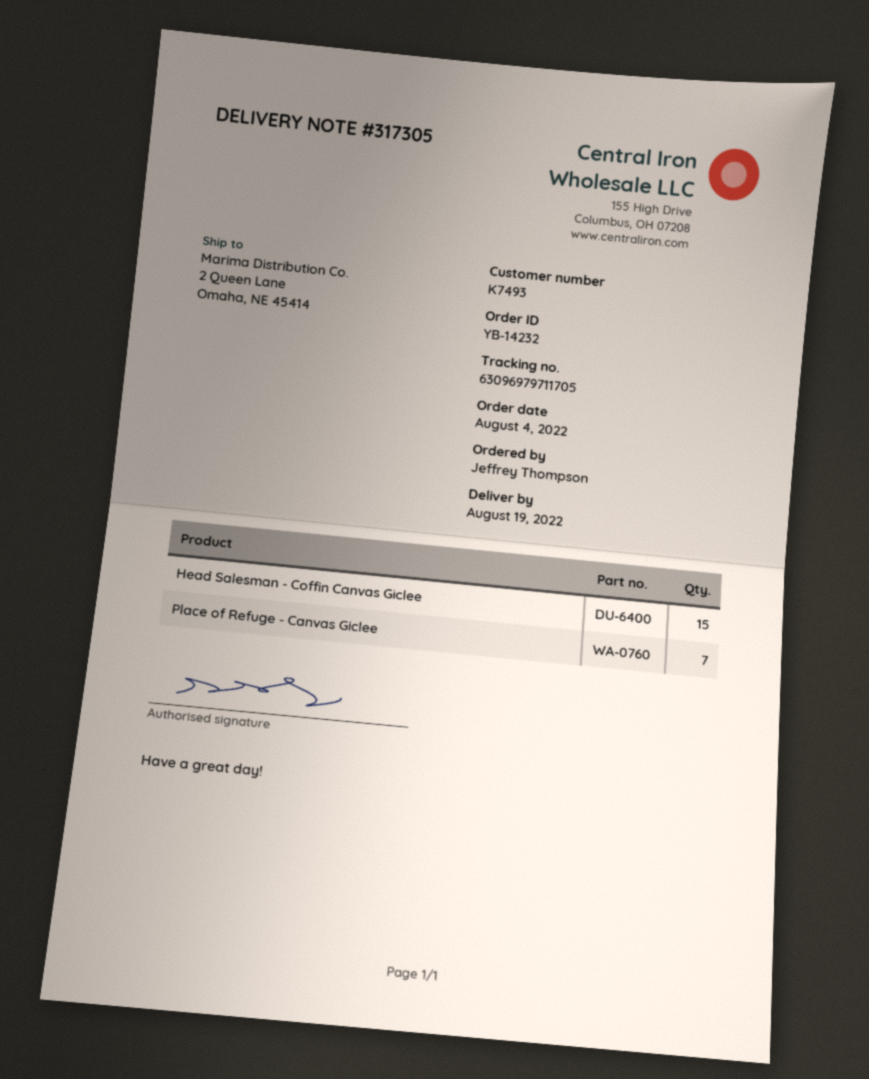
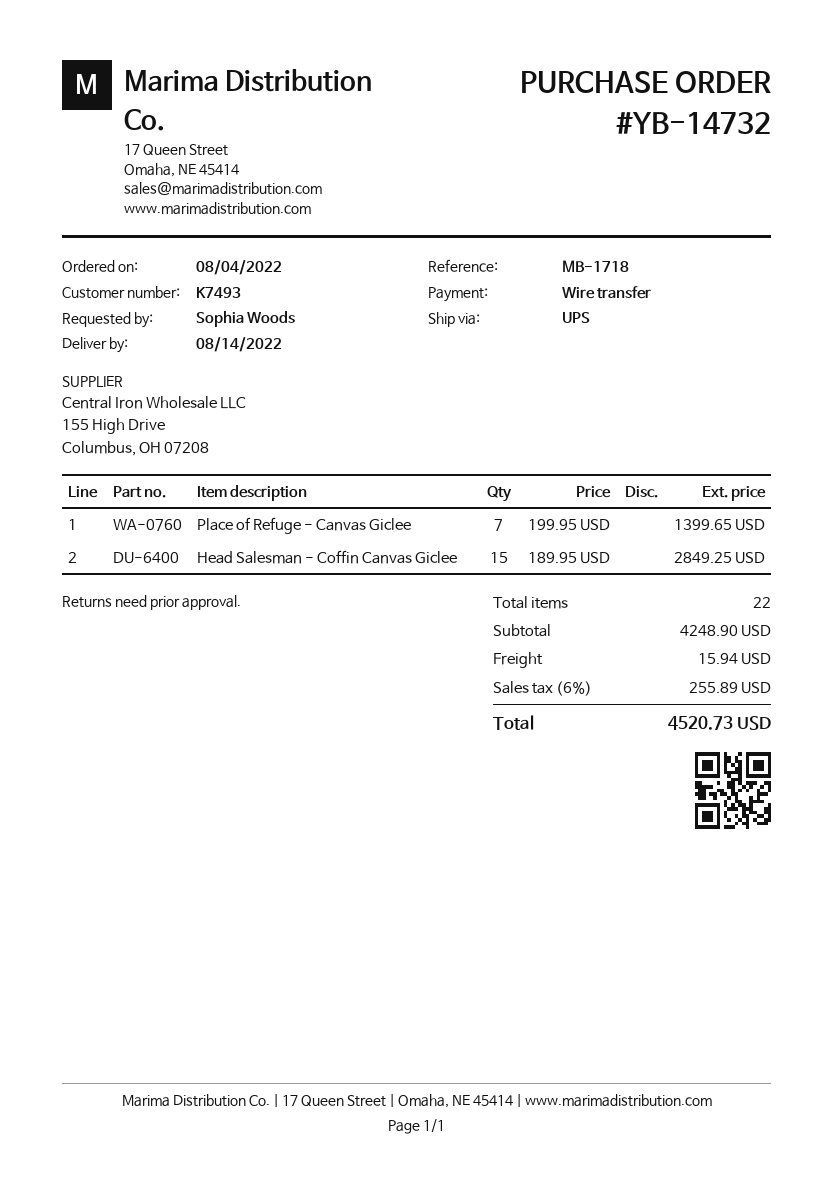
order number: YB-14232 -> YB-14732
delivery date: 2022-08-19 -> 2022-08-14
ordered by: Jeffrey Thompson -> Sophia Woods

